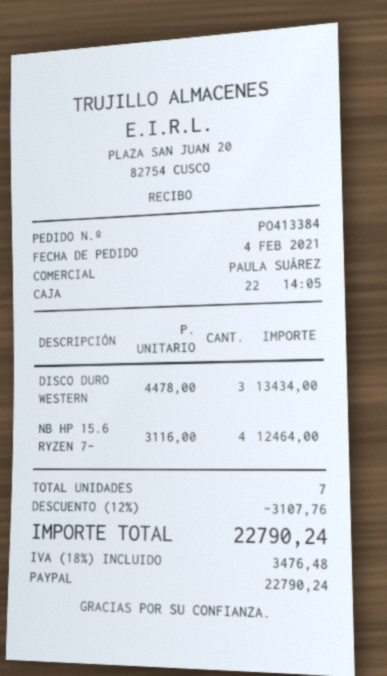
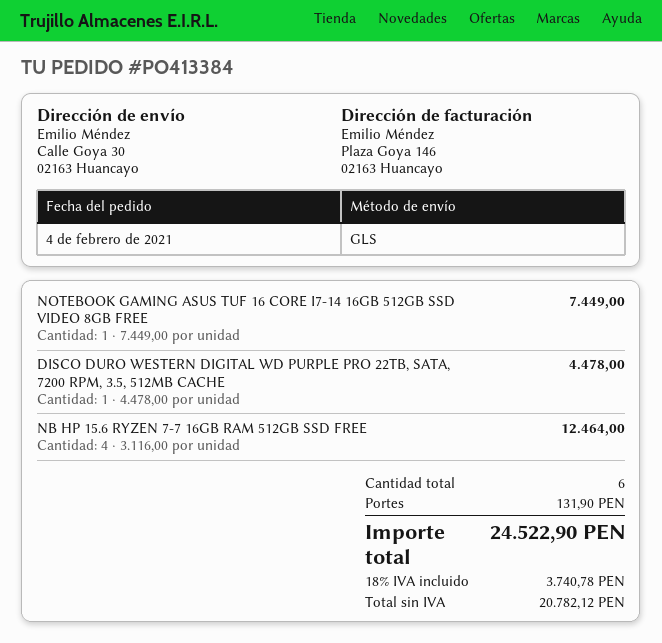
DISCO DURO WESTERN: 3 x 4478.00 = 13434.00 -> 1 x 4478.00 = 4478.00
NOTEBOOK GAMING ASUS TUF 16 CORE I7-14 16GB 512GB SSD VIDEO 8GB FREE: none -> 1 x 7449.00 = 7449.00
total quantity: 7 -> 6
discount: 12% = 3107.76 -> none
shipping: none -> 131.90
tax: 18% = 3476.48 -> 18% = 3740.78
total: 22790.24 -> 24522.90

